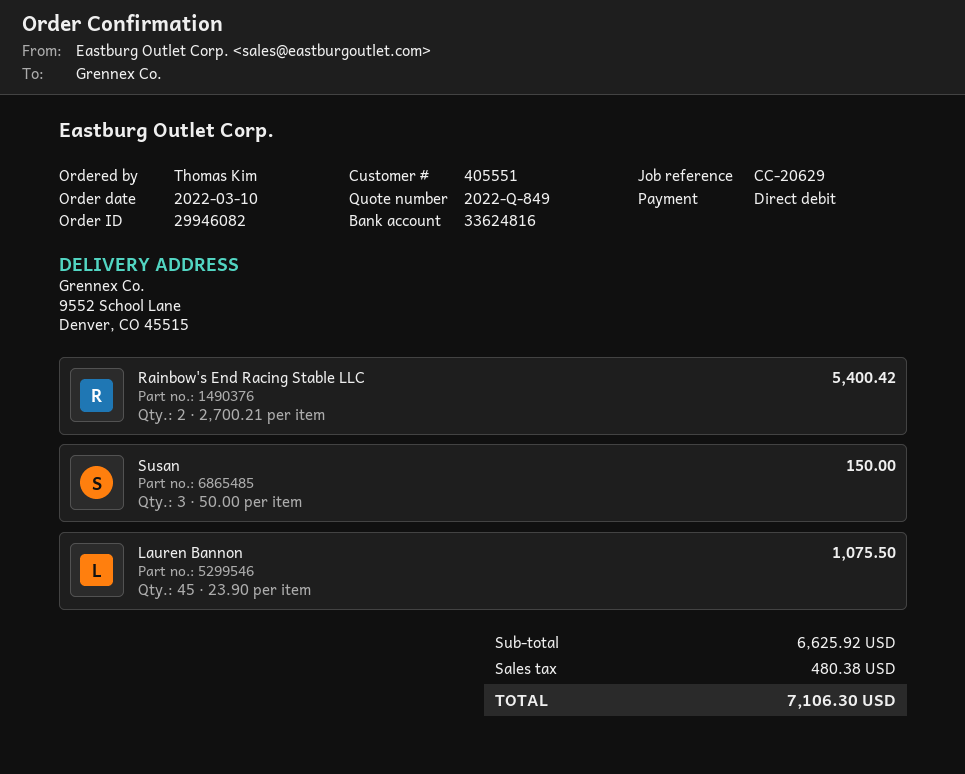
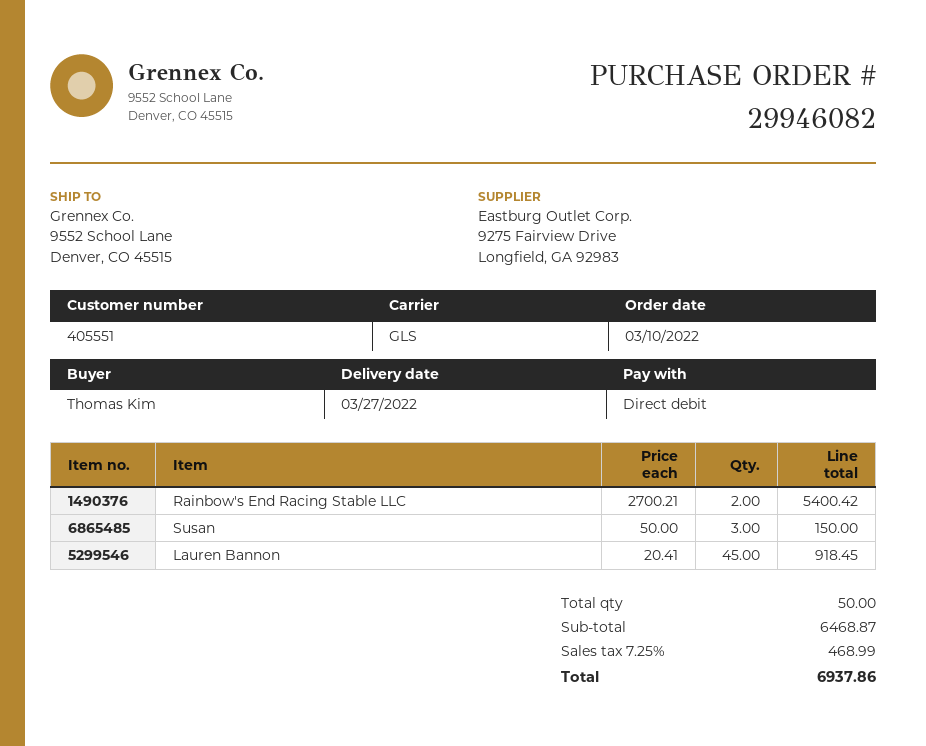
Lauren Bannon: 45 x 23.90 = 1075.50 -> 45 x 20.41 = 918.45
subtotal: 6625.92 -> 6468.87
tax: 480.38 -> 468.99
total: 7106.30 -> 6937.86

